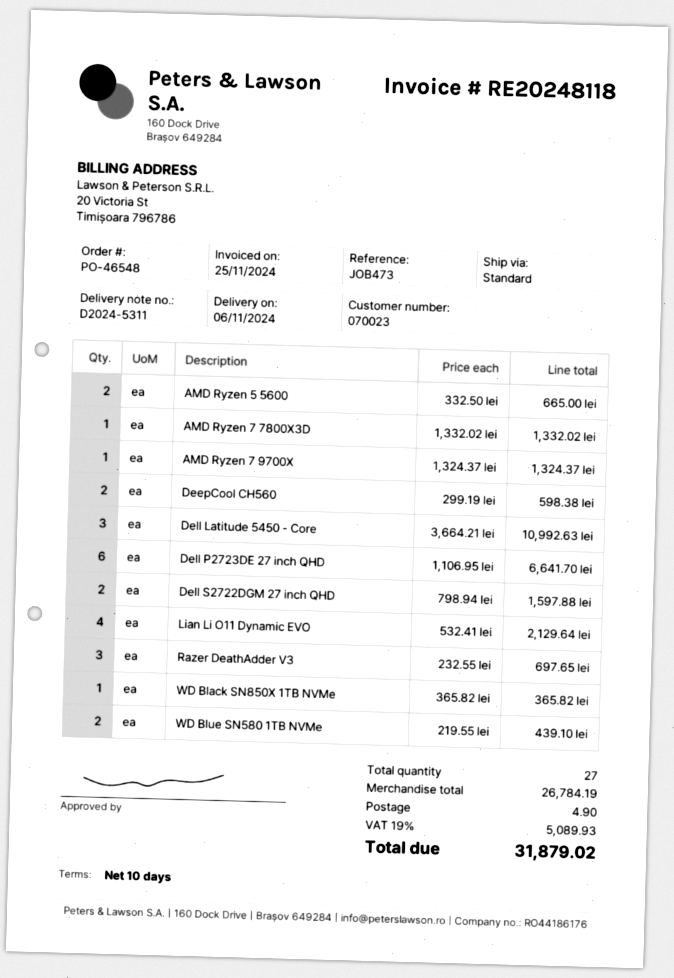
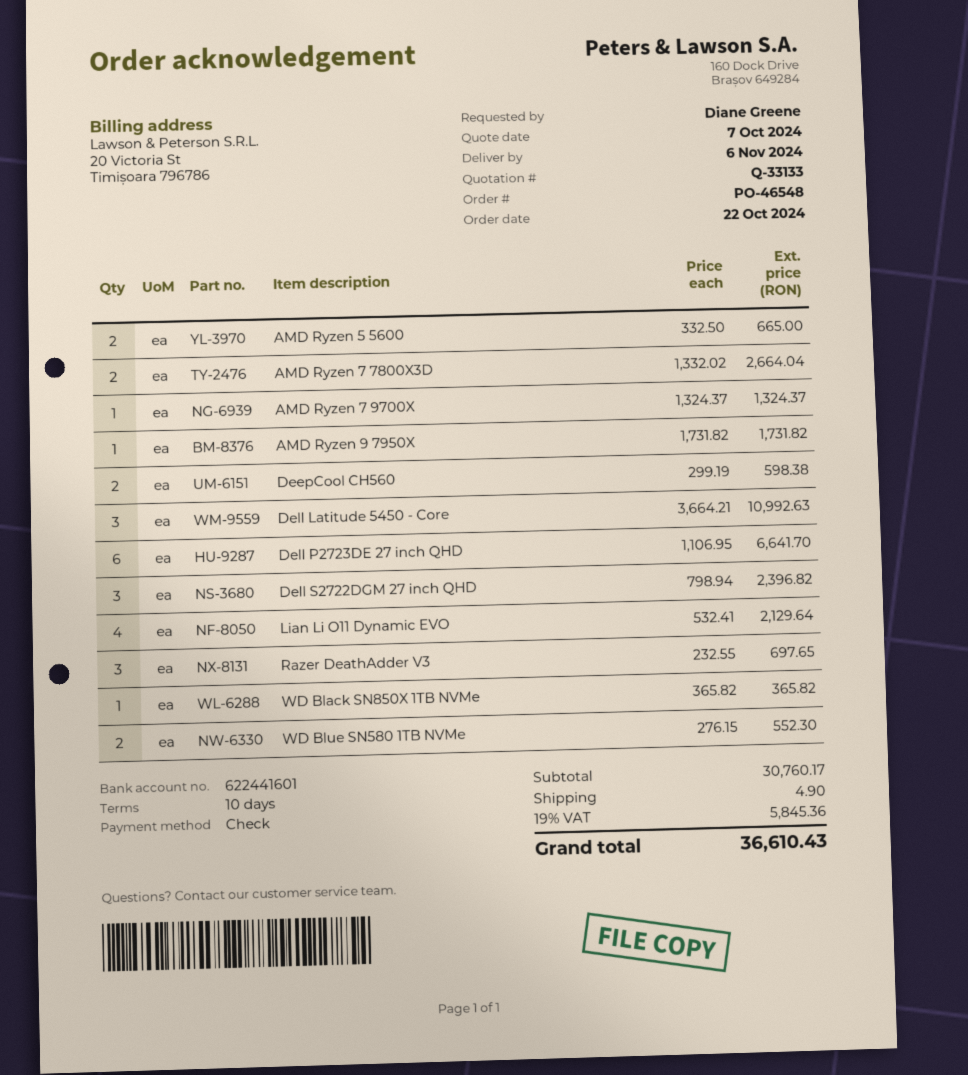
AMD Ryzen 7 7800X3D: 1 x 1332.02 = 1332.02 -> 2 x 1332.02 = 2664.04
Dell S2722DGM 27 inch QHD: 2 x 798.94 = 1597.88 -> 3 x 798.94 = 2396.82
WD Blue SN580 1TB NVMe: 2 x 219.55 = 439.10 -> 2 x 276.15 = 552.30
AMD Ryzen 9 7950X: none -> 1 x 1731.82 = 1731.82
subtotal: 26784.19 -> 30760.17
tax: 19% = 5089.93 -> 19% = 5845.36
total: 31879.02 -> 36610.43

